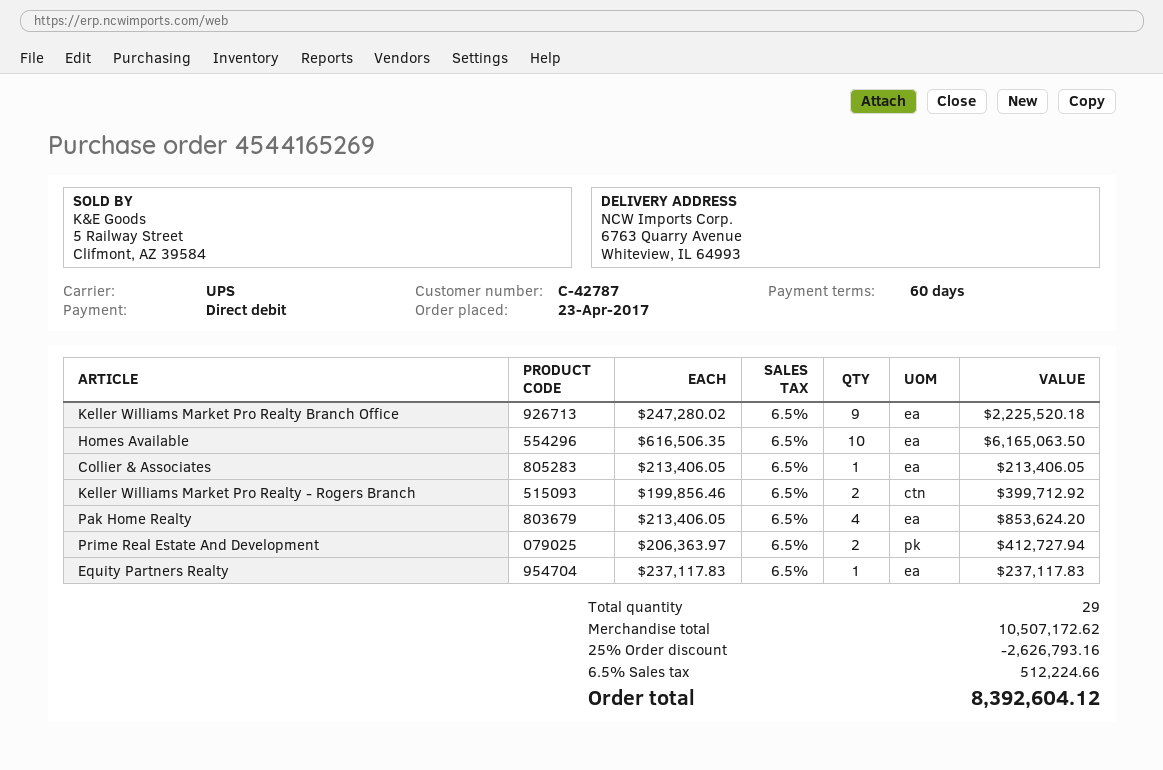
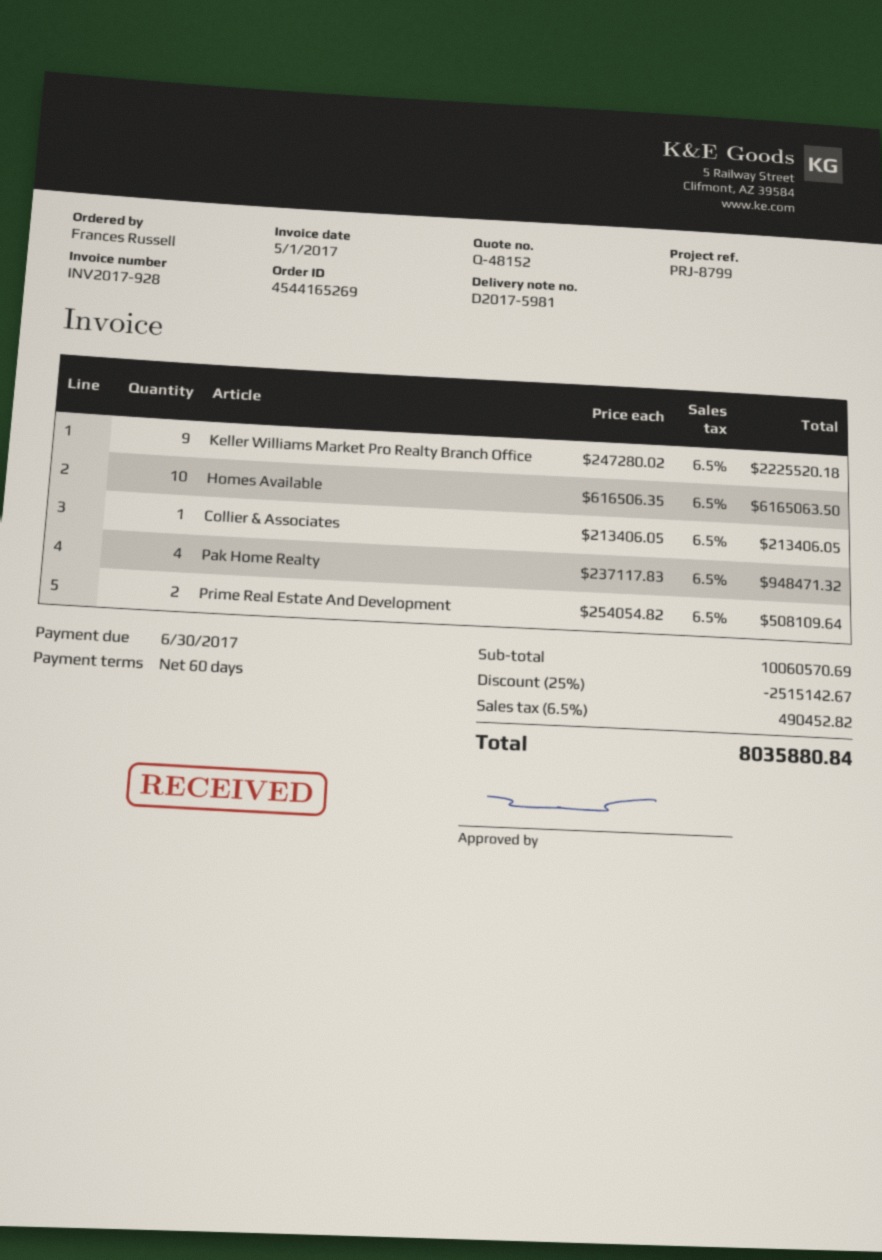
Keller Williams Market Pro Realty - Rogers Branch: 2 x 199856.46 = 399712.92 -> none
Pak Home Realty: 4 x 213406.05 = 853624.20 -> 4 x 237117.83 = 948471.32
Prime Real Estate And Development: 2 x 206363.97 = 412727.94 -> 2 x 254054.82 = 508109.64
Equity Partners Realty: 1 x 237117.83 = 237117.83 -> none
subtotal: 10507172.62 -> 10060570.69
discount: 25% = 2626793.16 -> 25% = 2515142.67
tax: 6.5% = 512224.66 -> 6.5% = 490452.82
total: 8392604.12 -> 8035880.84

